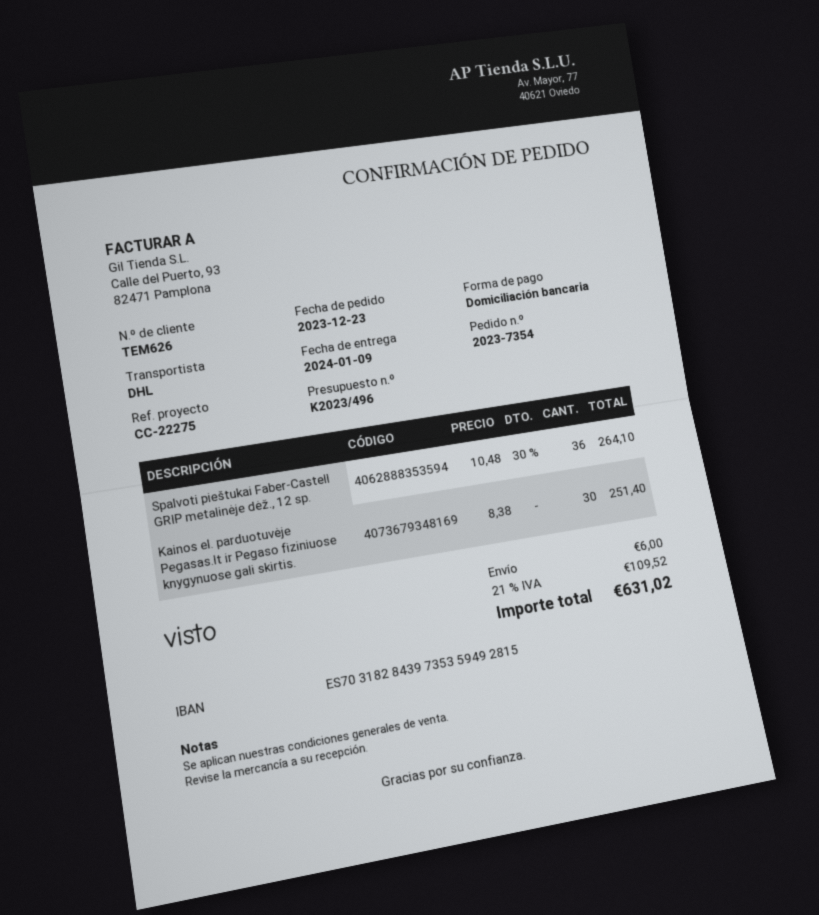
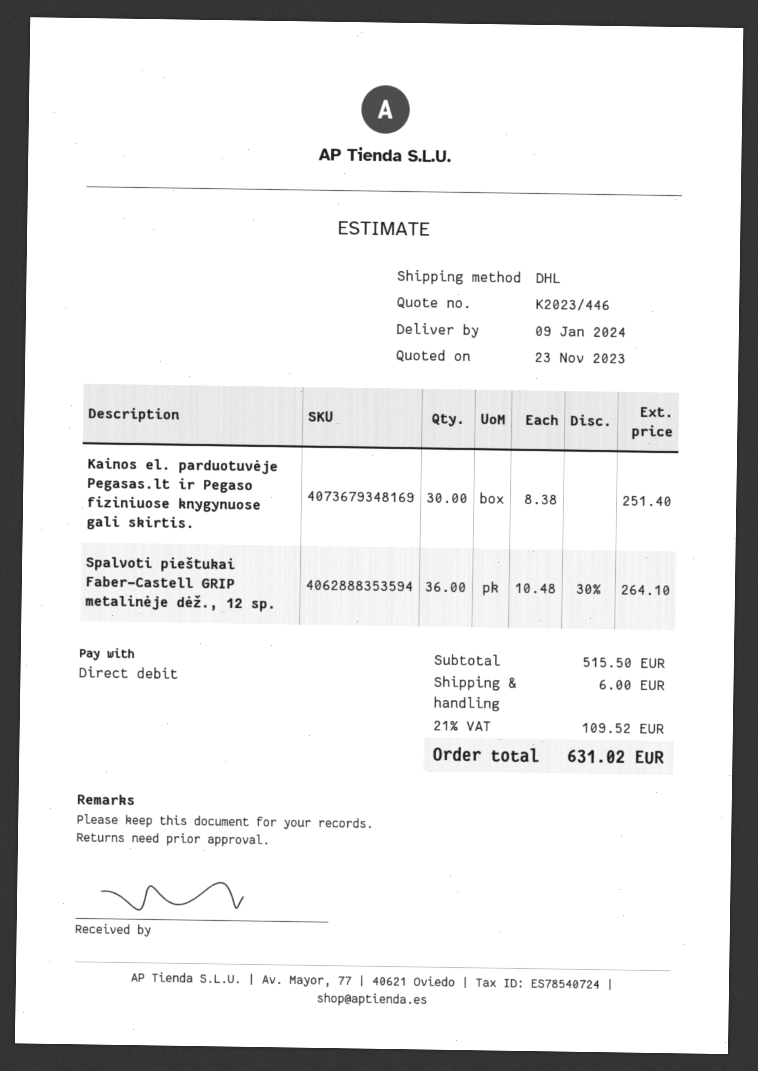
quote number: K2023/496 -> K2023/446

